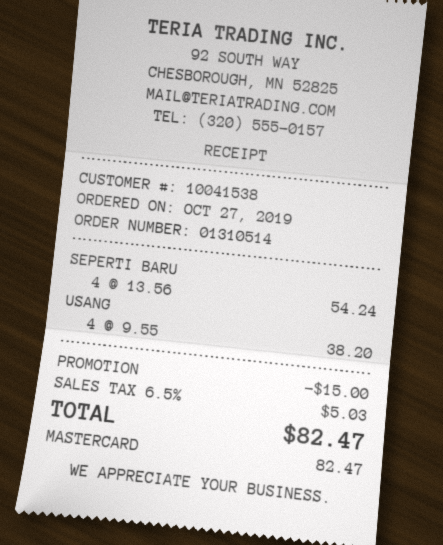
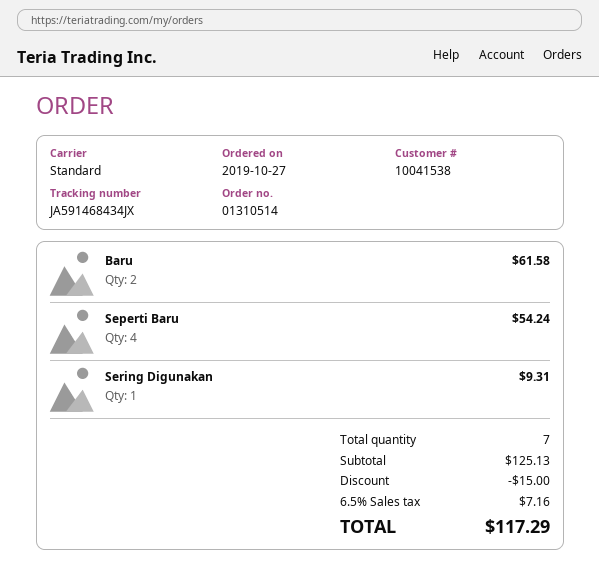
USANG: 4 for 38.20 -> none
Baru: none -> 2 for 61.58
Sering Digunakan: none -> 1 for 9.31
tax: 6.5% = 5.03 -> 6.5% = 7.16
total: 82.47 -> 117.29

